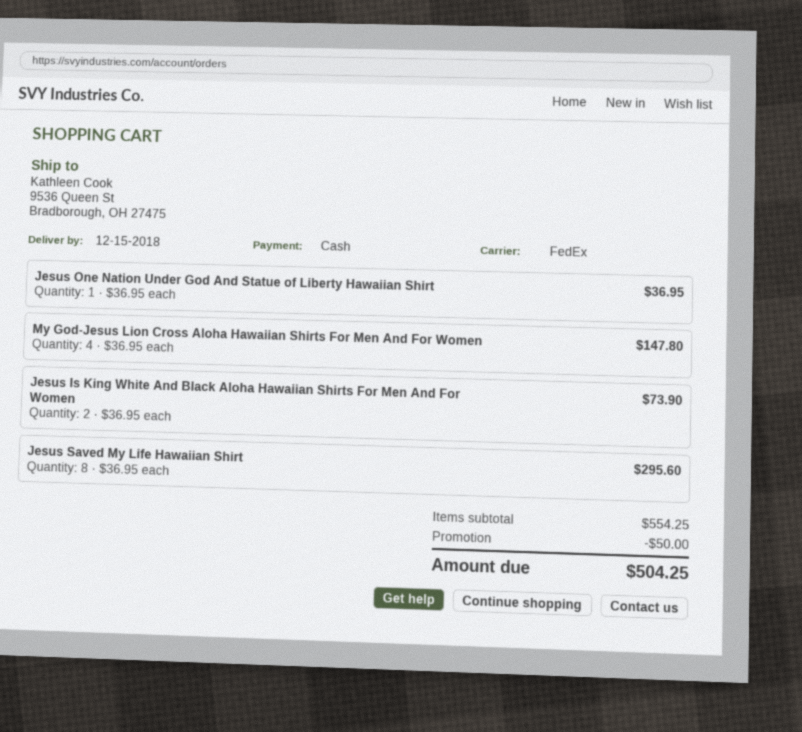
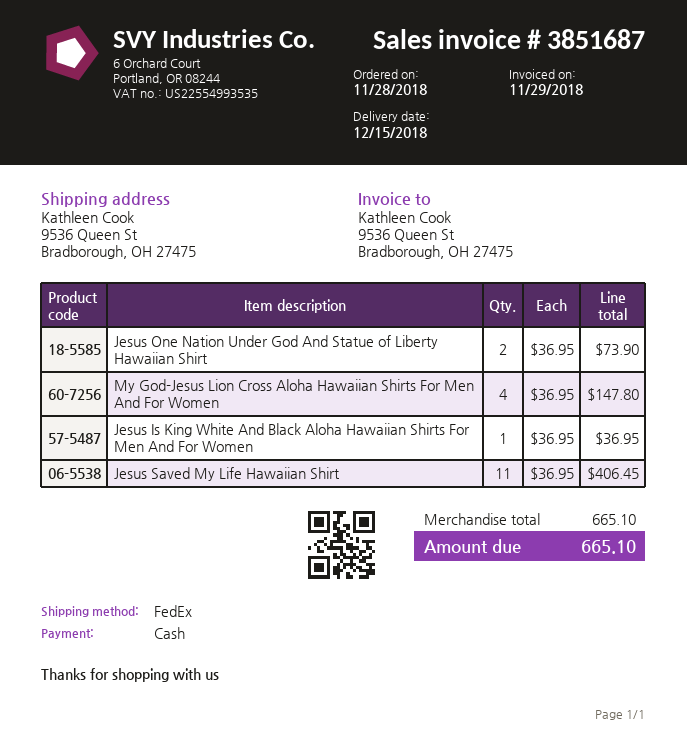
Jesus One Nation Under God And Statue of Liberty Hawaiian Shirt: 1 x 36.95 = 36.95 -> 2 x 36.95 = 73.90
Jesus Is King White And Black Aloha Hawaiian Shirts For Men And For Women: 2 x 36.95 = 73.90 -> 1 x 36.95 = 36.95
Jesus Saved My Life Hawaiian Shirt: 8 x 36.95 = 295.60 -> 11 x 36.95 = 406.45
subtotal: 554.25 -> 665.10
discount: 50.00 -> none
total: 504.25 -> 665.10

